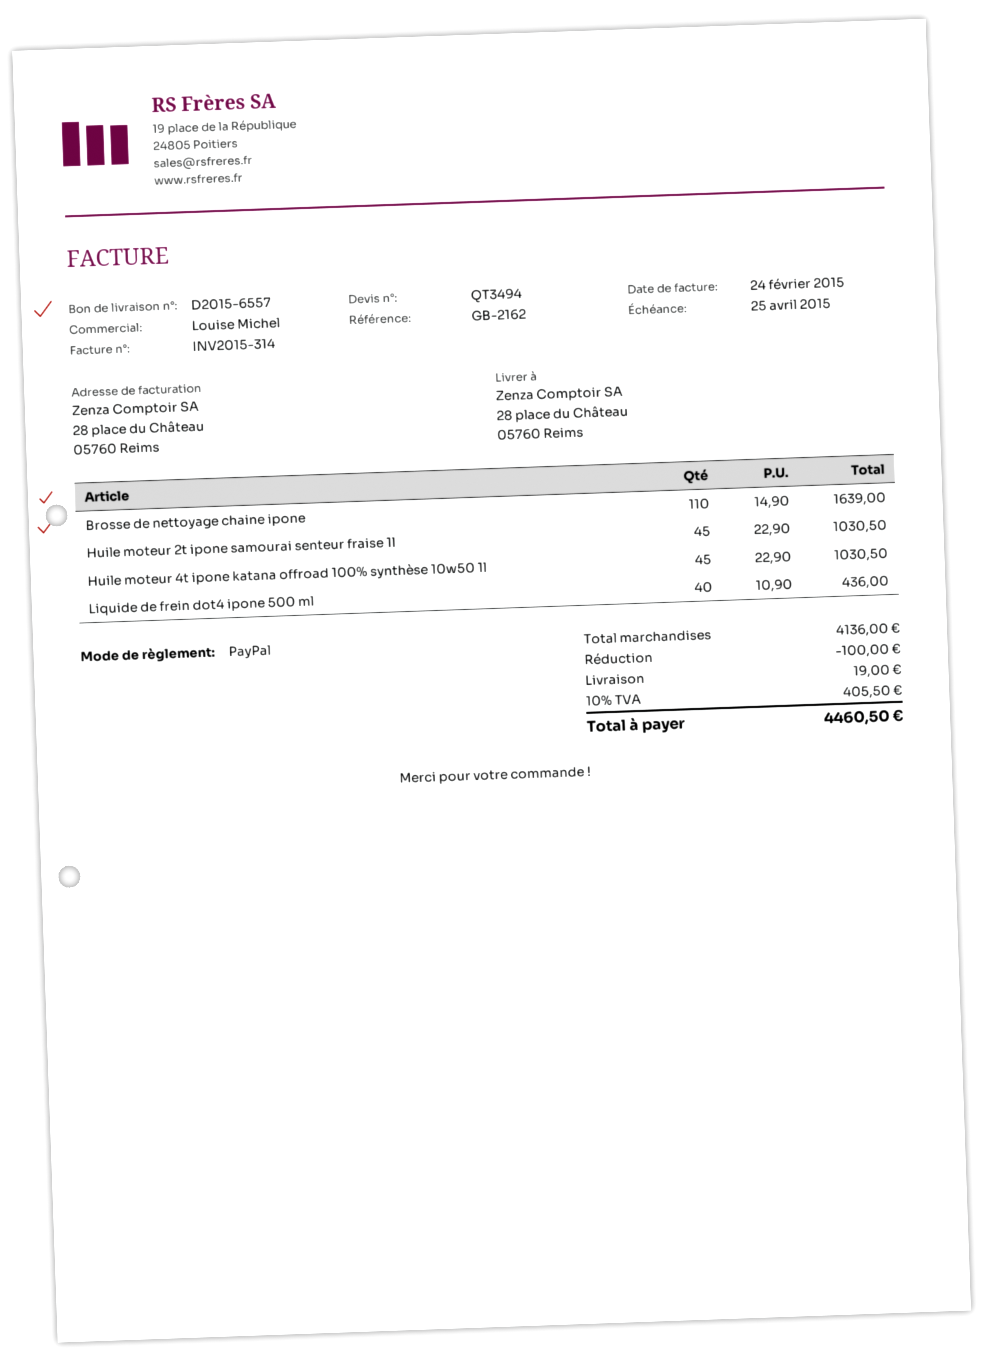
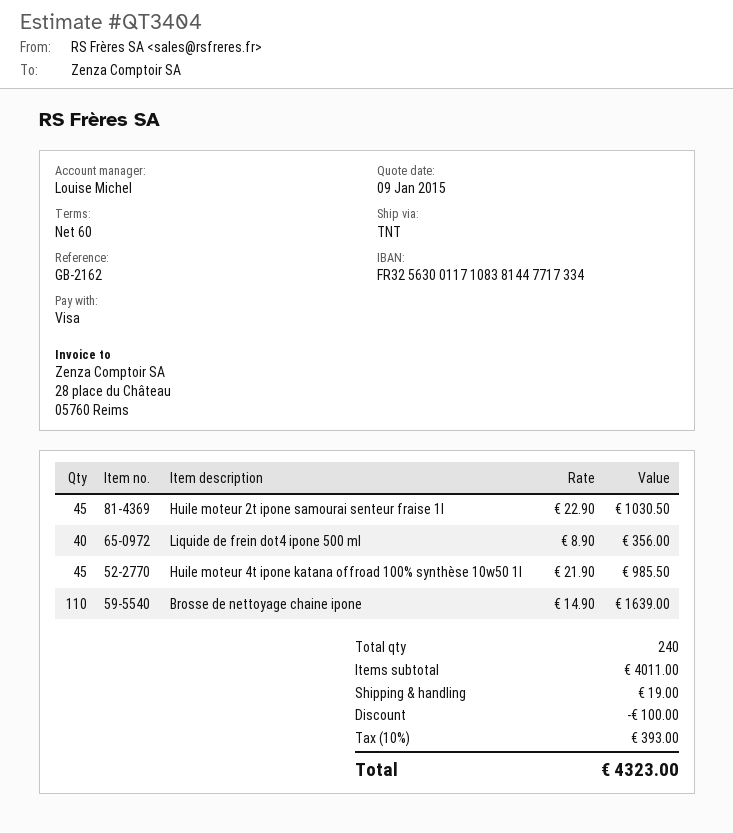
quote number: QT3494 -> QT3404
payment method: PayPal -> Visa
Huile moteur 4t ipone katana offroad 100% synthèse 10w50 1l: 45 x 22.90 = 1030.50 -> 45 x 21.90 = 985.50
Liquide de frein dot4 ipone 500 ml: 40 x 10.90 = 436.00 -> 40 x 8.90 = 356.00
subtotal: 4136.00 -> 4011.00
tax: 10% = 405.50 -> 10% = 393.00
total: 4460.50 -> 4323.00

